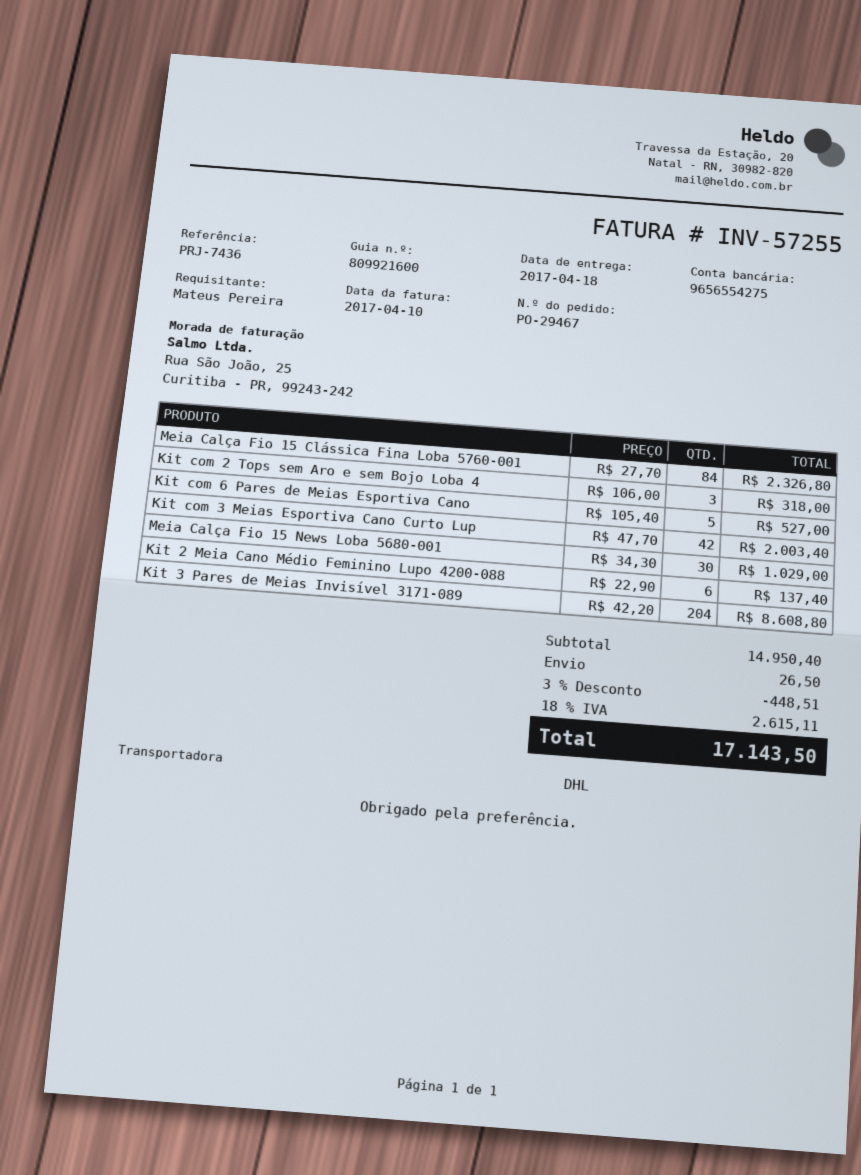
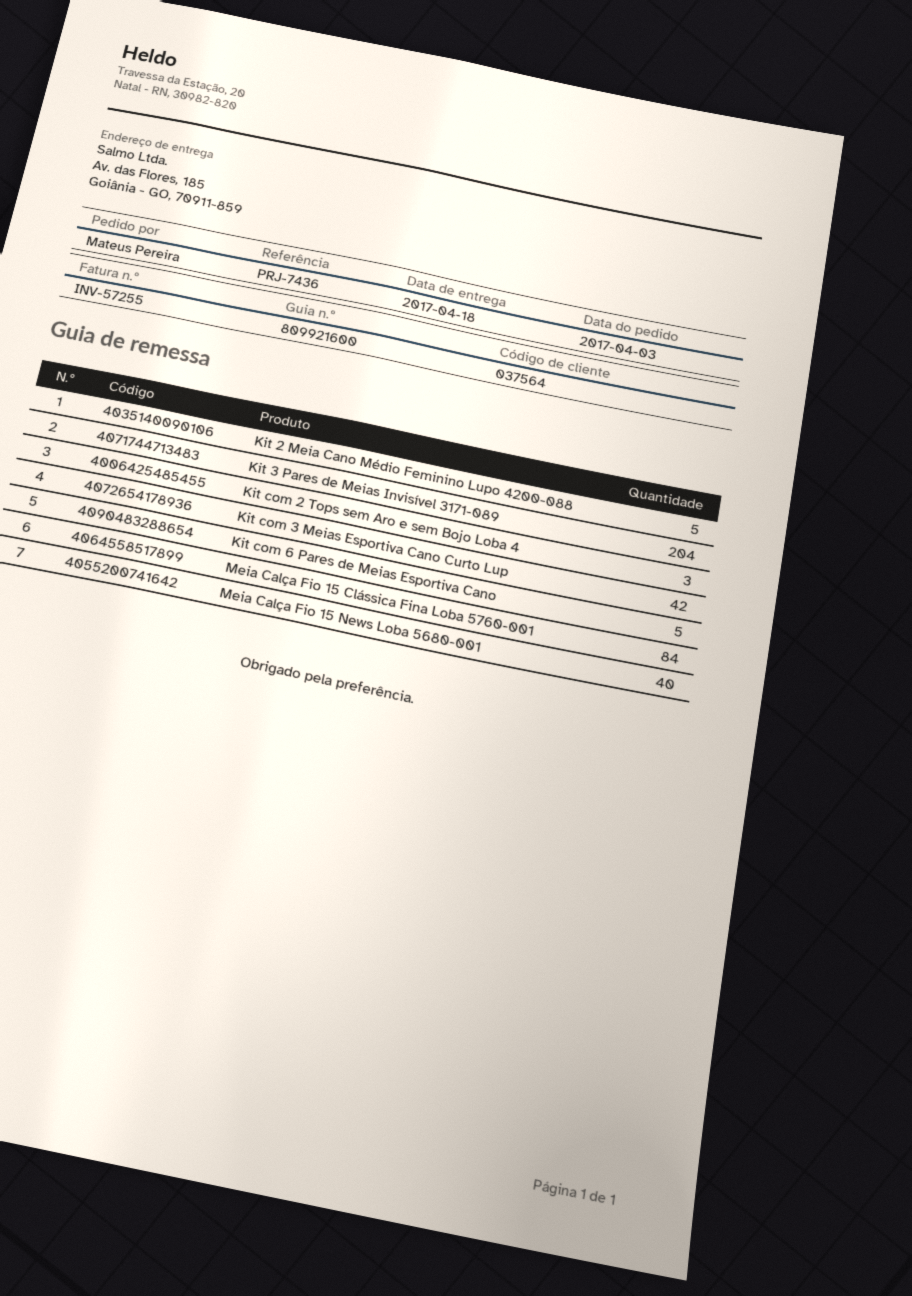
Meia Calça Fio 15 News Loba 5680-001: 30 -> 40
Kit 2 Meia Cano Médio Feminino Lupo 4200-088: 6 -> 5

